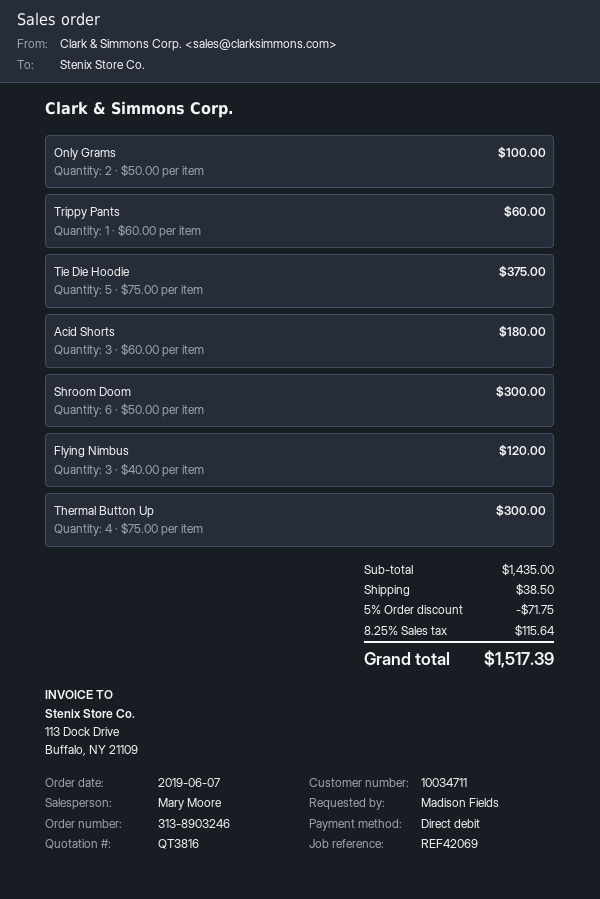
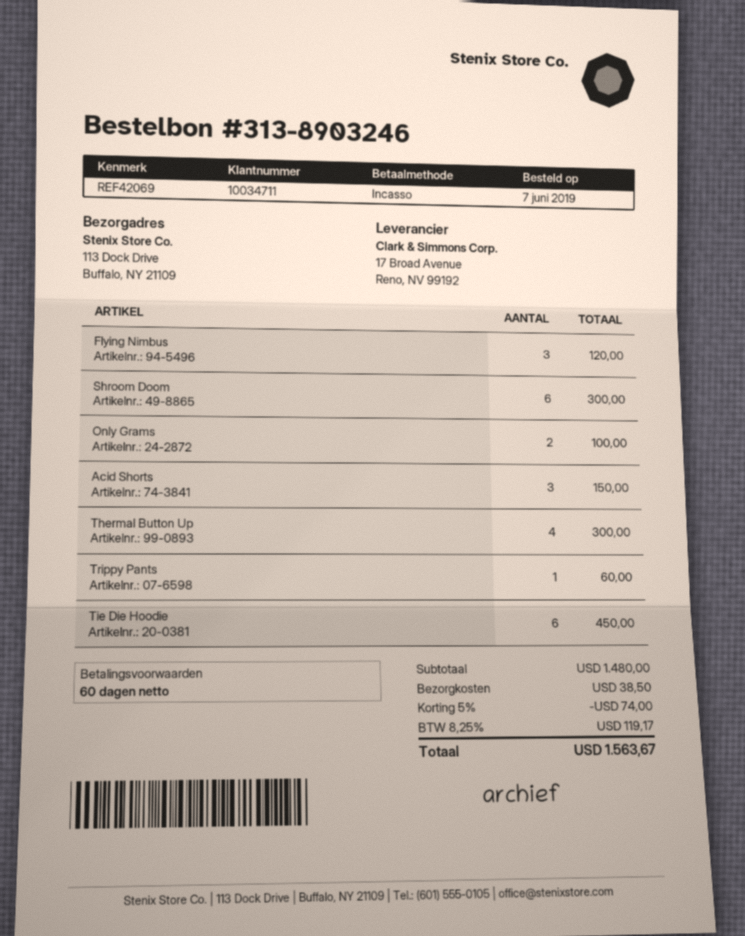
Tie Die Hoodie: 5 for 375.00 -> 6 for 450.00
Acid Shorts: 3 for 180.00 -> 3 for 150.00
subtotal: 1435.00 -> 1480.00
discount: 5% = 71.75 -> 5% = 74.00
tax: 8.25% = 115.64 -> 8.25% = 119.17
total: 1517.39 -> 1563.67

